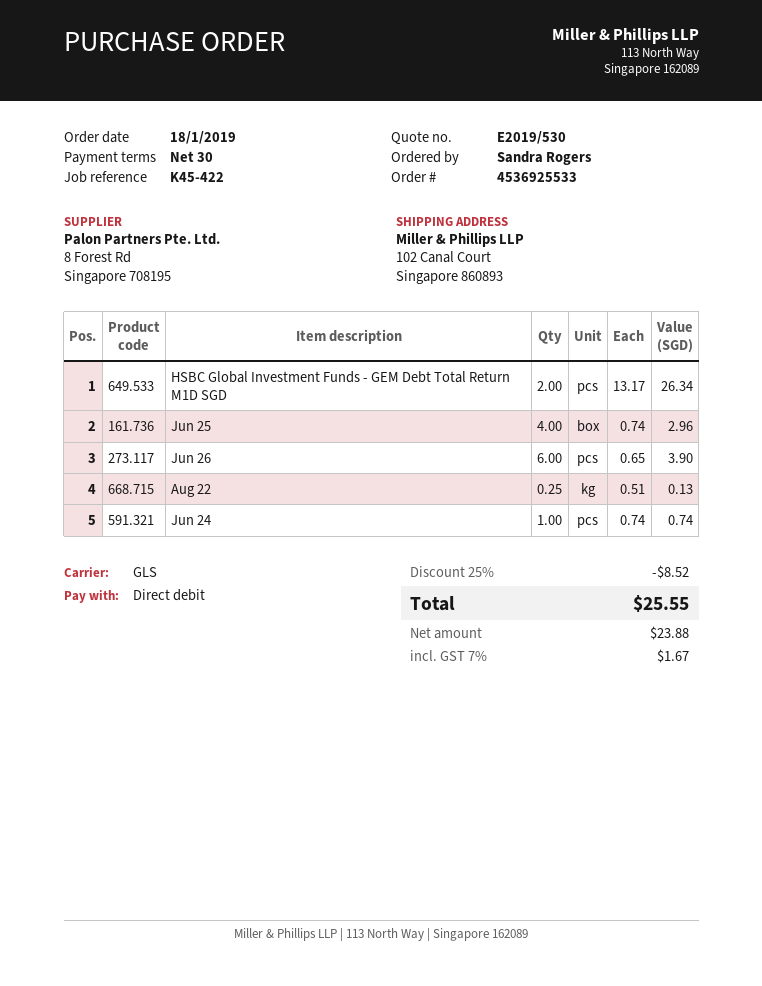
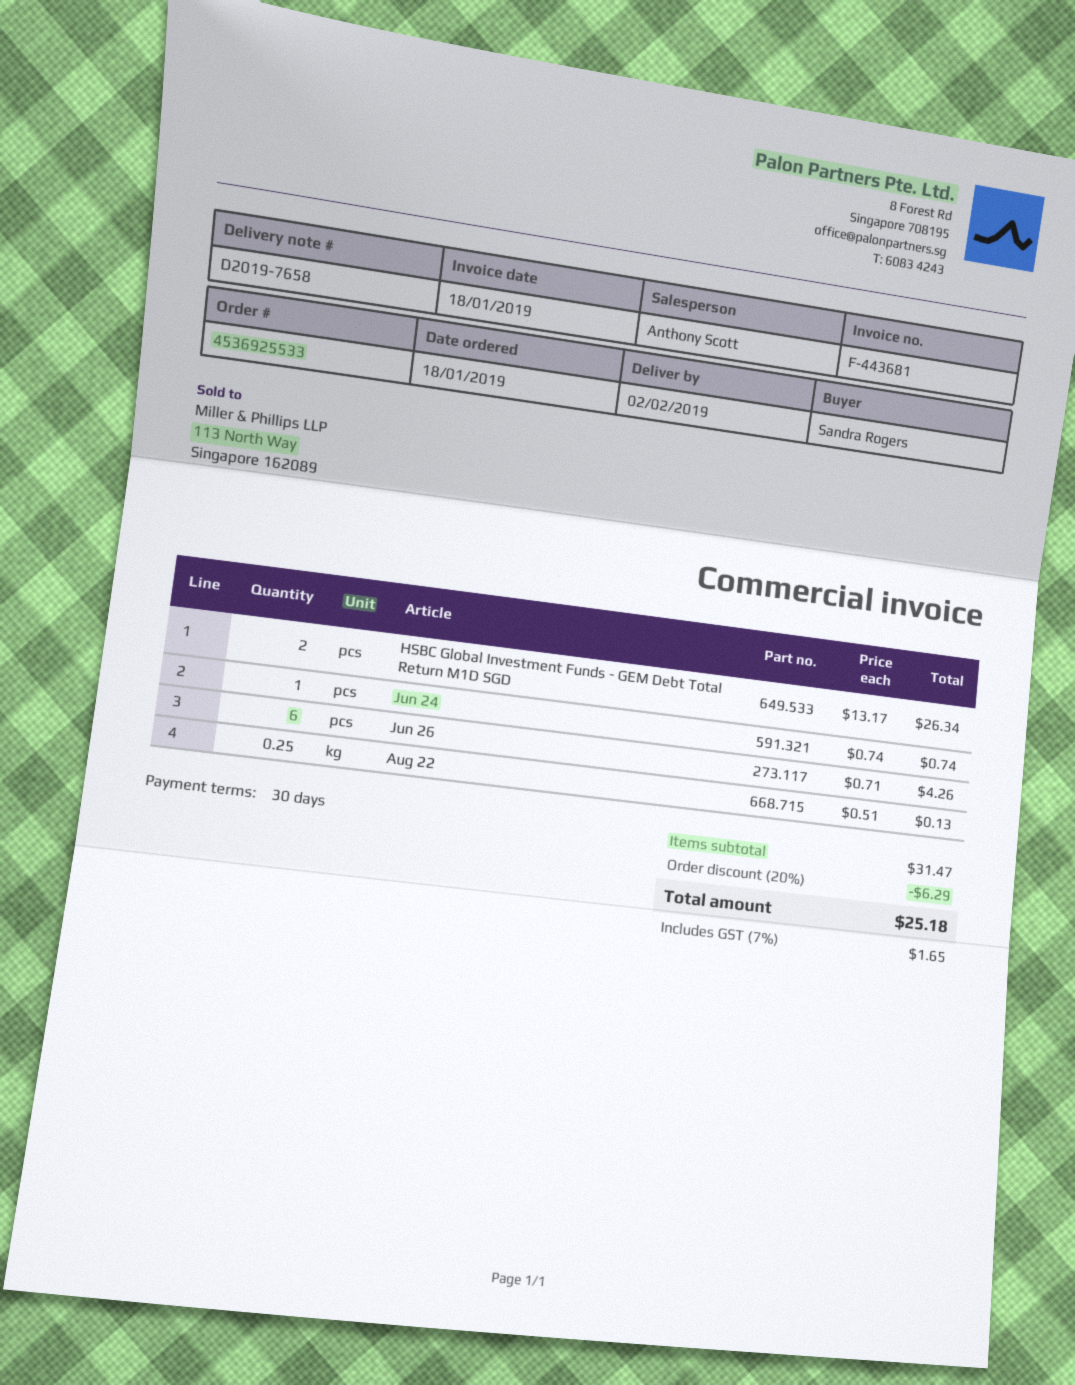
Jun 25: 4 x 0.74 = 2.96 -> none
Jun 26: 6 x 0.65 = 3.90 -> 6 x 0.71 = 4.26
discount: 25% = 8.52 -> 20% = 6.29
tax: 7% = 1.67 -> 7% = 1.65
total: 25.55 -> 25.18

